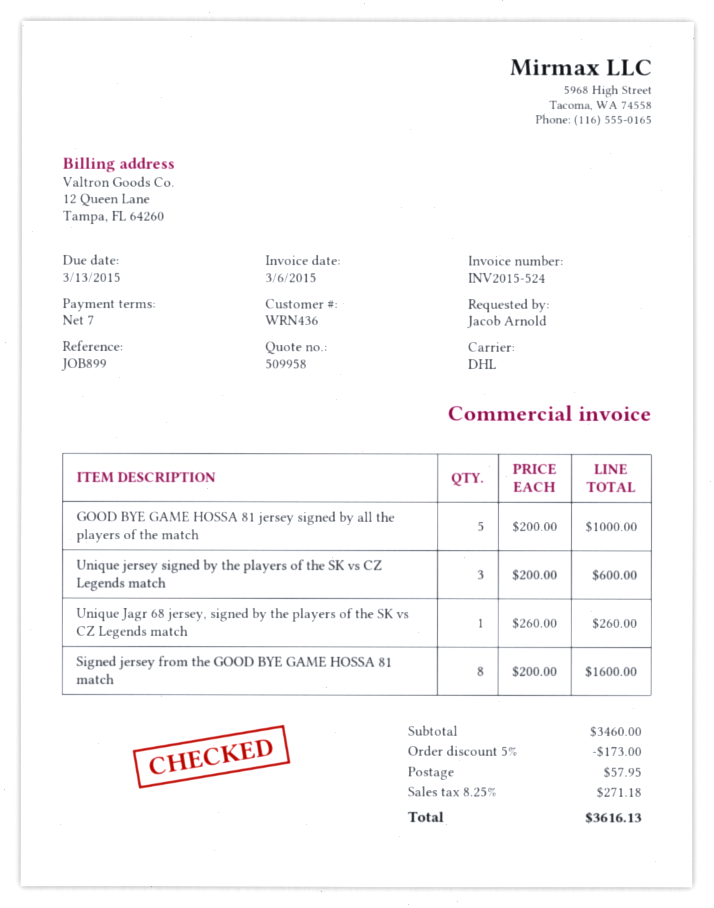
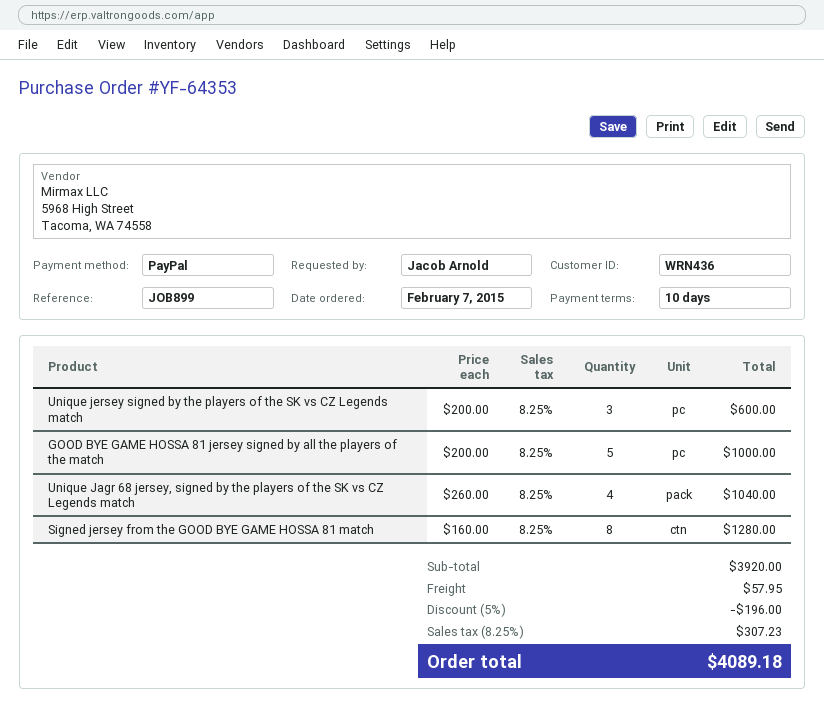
payment terms: 7 days -> 10 days
Unique Jagr 68 jersey, signed by the players of the SK vs CZ Legends match: 1 x 260.00 = 260.00 -> 4 x 260.00 = 1040.00
Signed jersey from the GOOD BYE GAME HOSSA 81 match: 8 x 200.00 = 1600.00 -> 8 x 160.00 = 1280.00
subtotal: 3460.00 -> 3920.00
discount: 5% = 173.00 -> 5% = 196.00
tax: 8.25% = 271.18 -> 8.25% = 307.23
total: 3616.13 -> 4089.18

